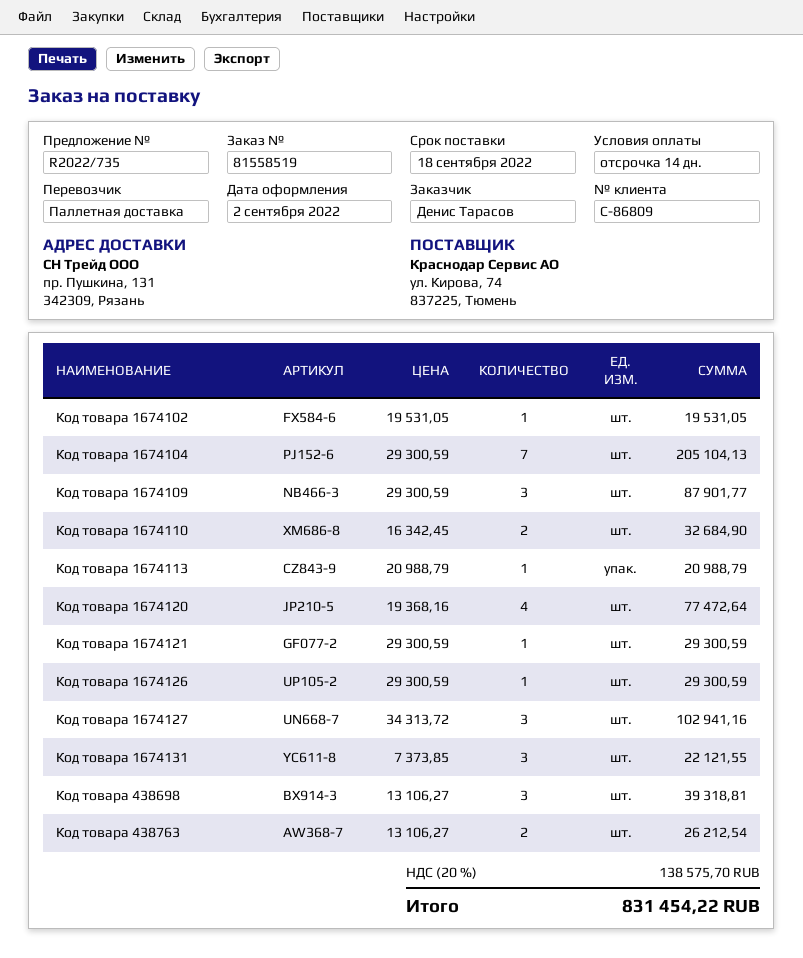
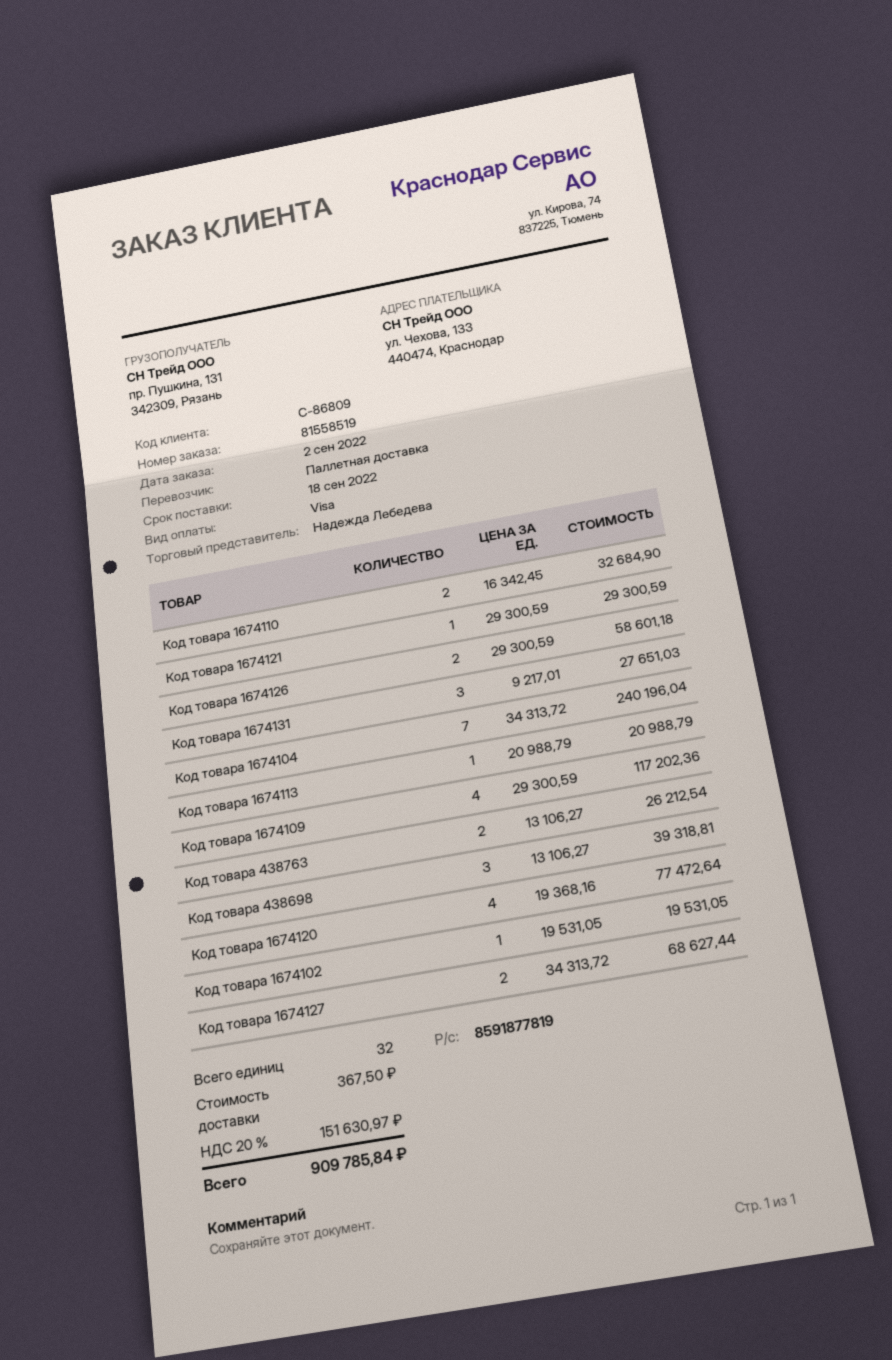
Код товара 1674104: 7 x 29300.59 = 205104.13 -> 7 x 34313.72 = 240196.04
Код товара 1674109: 3 x 29300.59 = 87901.77 -> 4 x 29300.59 = 117202.36
Код товара 1674126: 1 x 29300.59 = 29300.59 -> 2 x 29300.59 = 58601.18
Код товара 1674127: 3 x 34313.72 = 102941.16 -> 2 x 34313.72 = 68627.44
Код товара 1674131: 3 x 7373.85 = 22121.55 -> 3 x 9217.01 = 27651.03
shipping: none -> 367.50
tax: 20% = 138575.70 -> 20% = 151630.97
total: 831454.22 -> 909785.84

